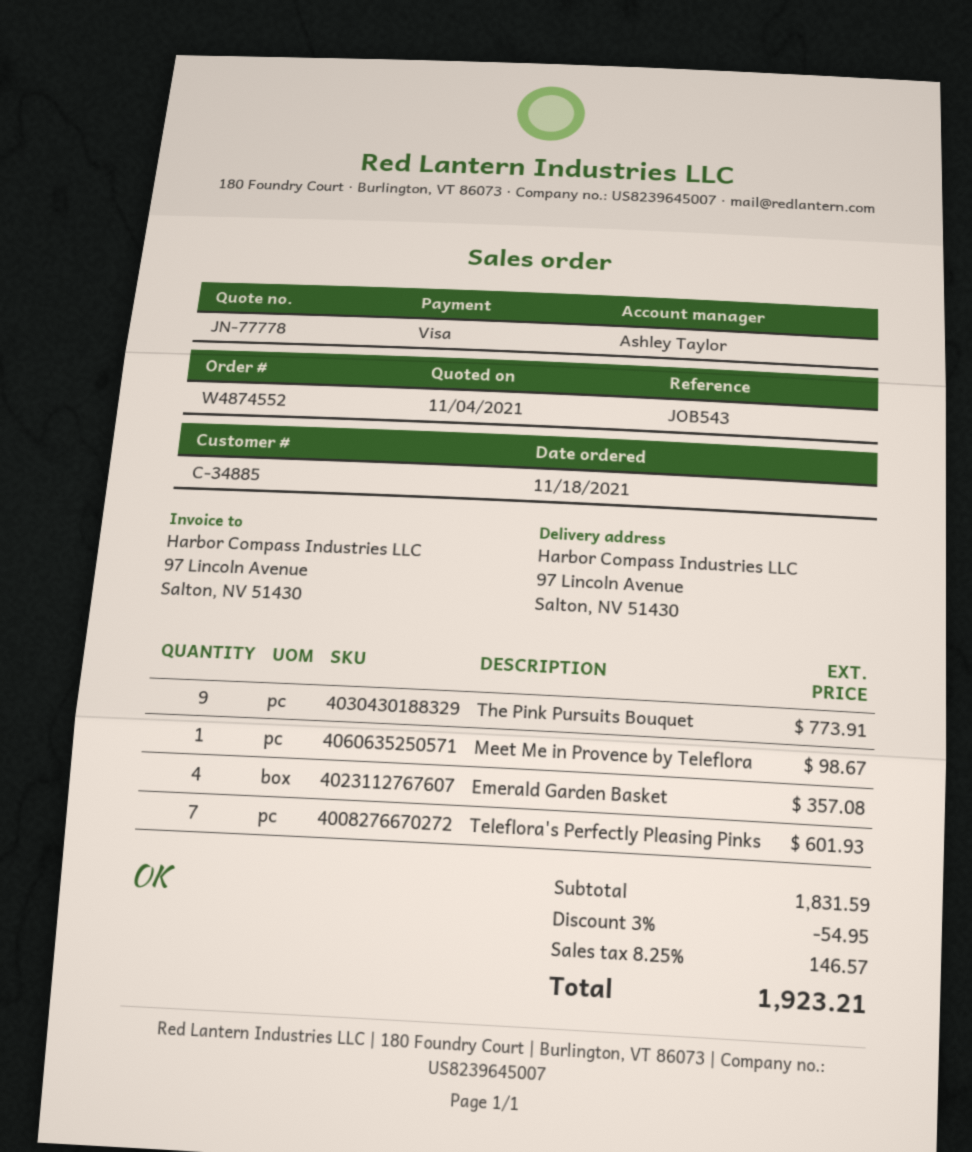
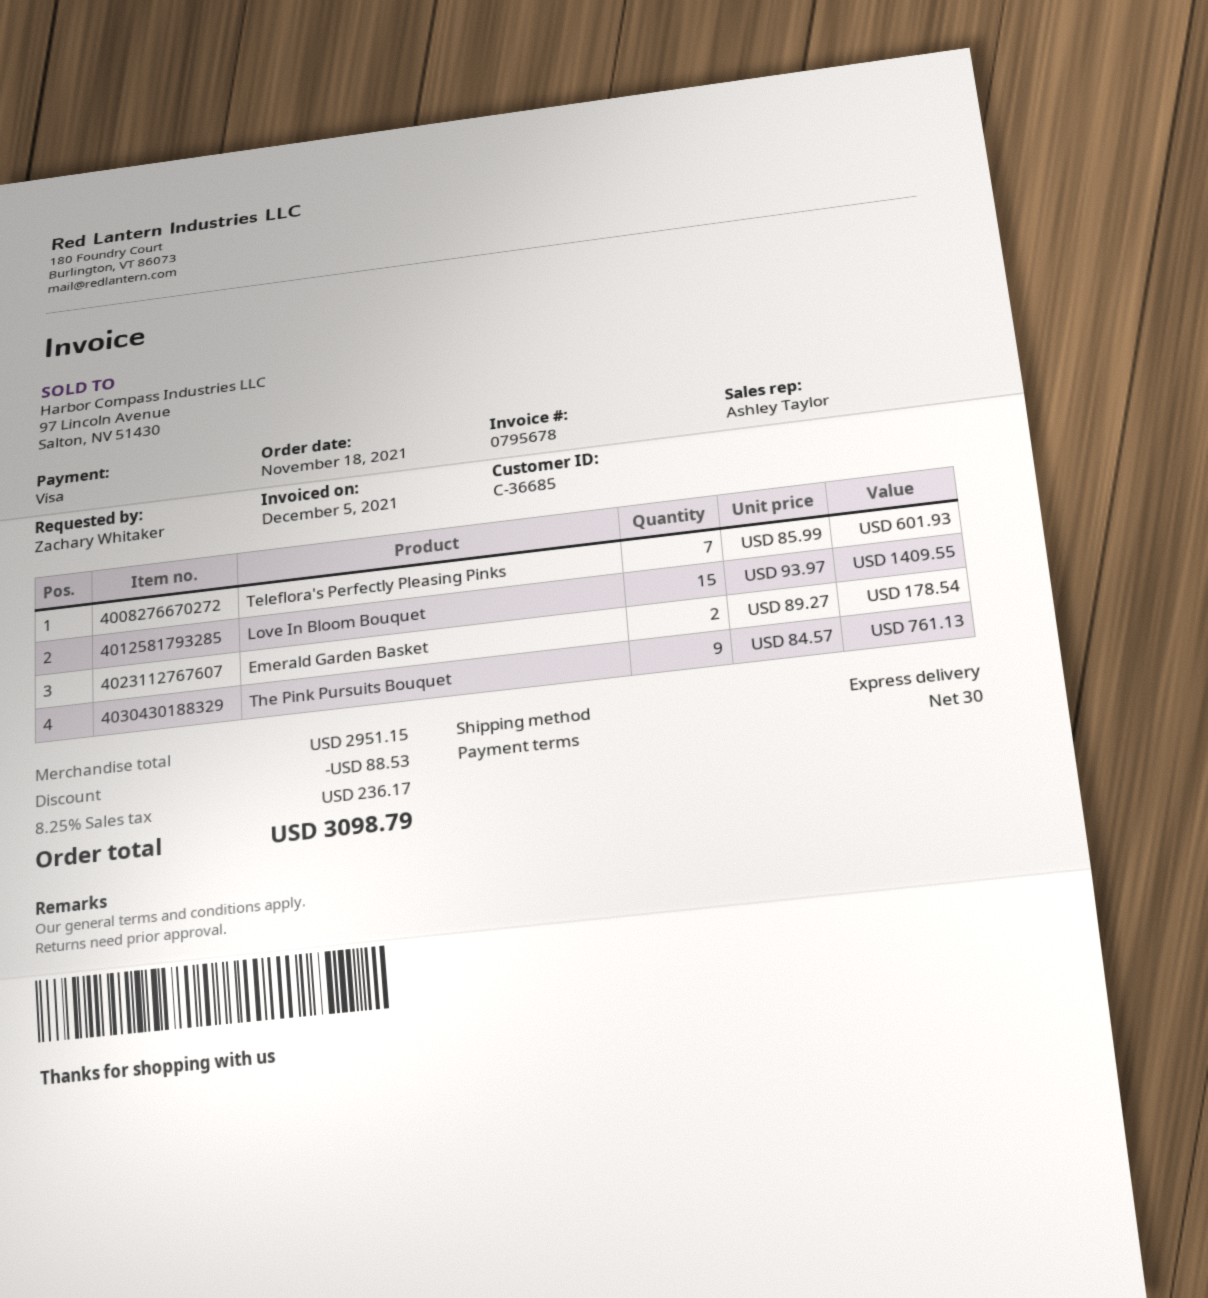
customer number: C-34885 -> C-36685
The Pink Pursuits Bouquet: 9 for 773.91 -> 9 for 761.13
Meet Me in Provence by Teleflora: 1 for 98.67 -> none
Emerald Garden Basket: 4 for 357.08 -> 2 for 178.54
Love In Bloom Bouquet: none -> 15 for 1409.55
subtotal: 1831.59 -> 2951.15
discount: 54.95 -> 88.53
tax: 8.25% = 146.57 -> 8.25% = 236.17
total: 1923.21 -> 3098.79

